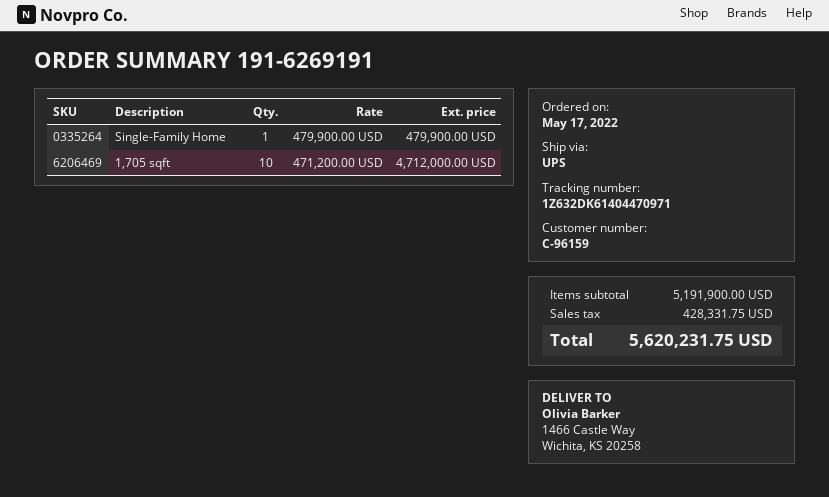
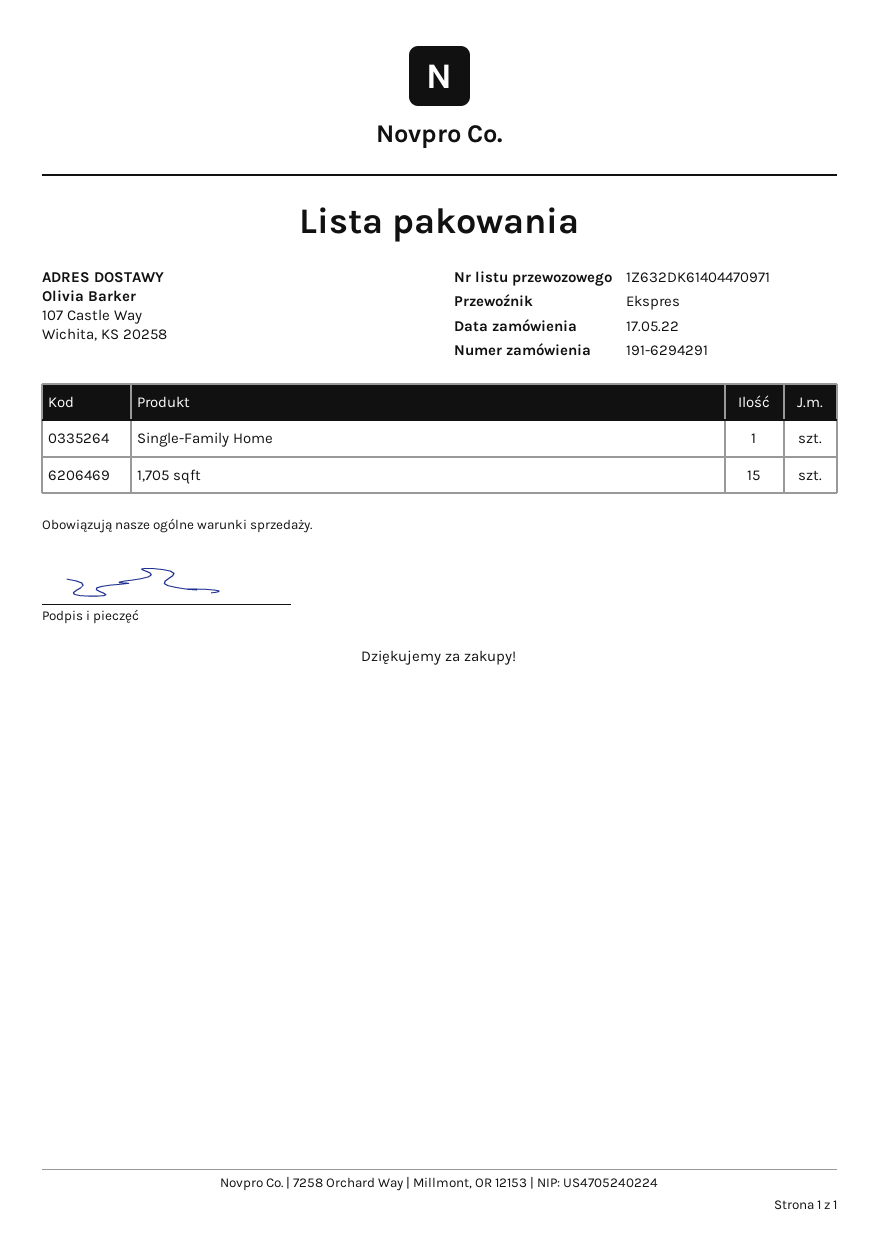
order number: 191-6269191 -> 191-6294291
shipping method: UPS -> express
ship to: 1466 Castle Way, Wichita, KS 20258 -> 107 Castle Way, Wichita, KS 20258
1,705 sqft: 10 -> 15

